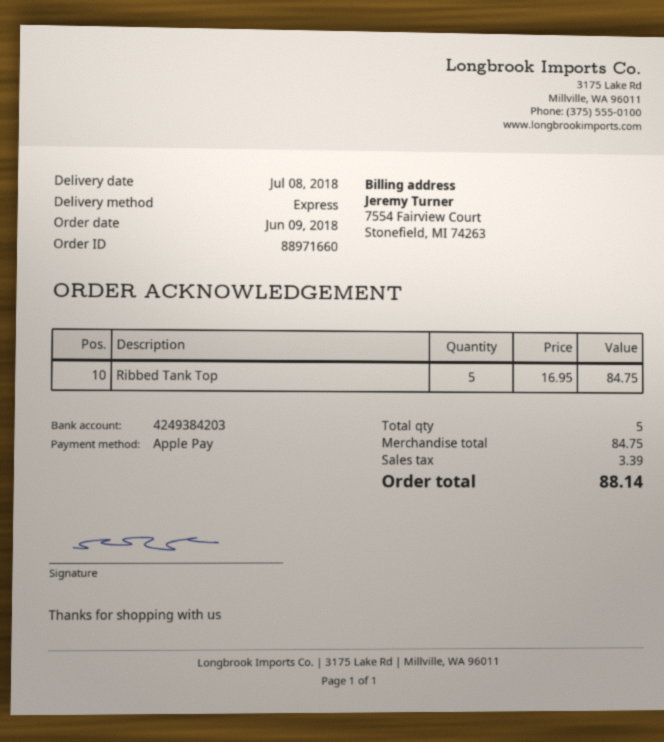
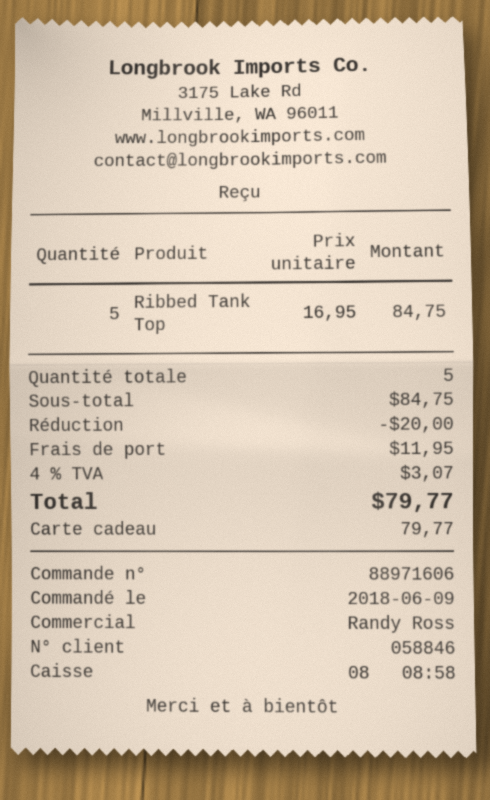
order number: 88971660 -> 88971606
payment method: Apple Pay -> gift card
discount: none -> 20.00
shipping: none -> 11.95
tax: 3.39 -> 3.07
total: 88.14 -> 79.77

